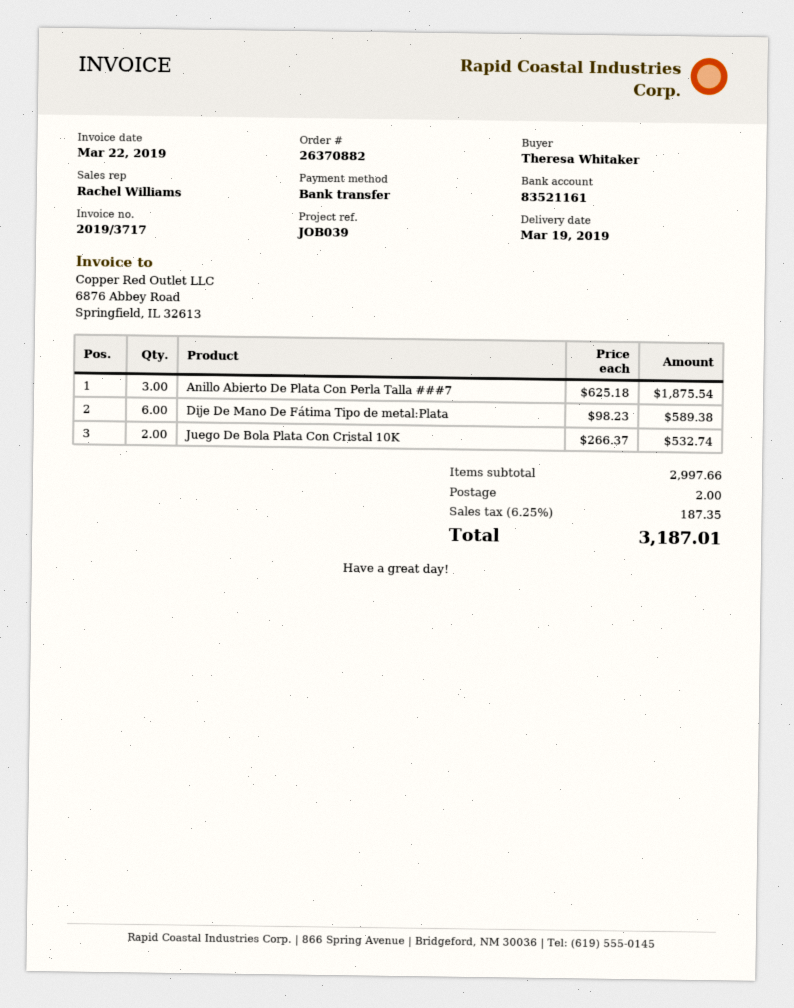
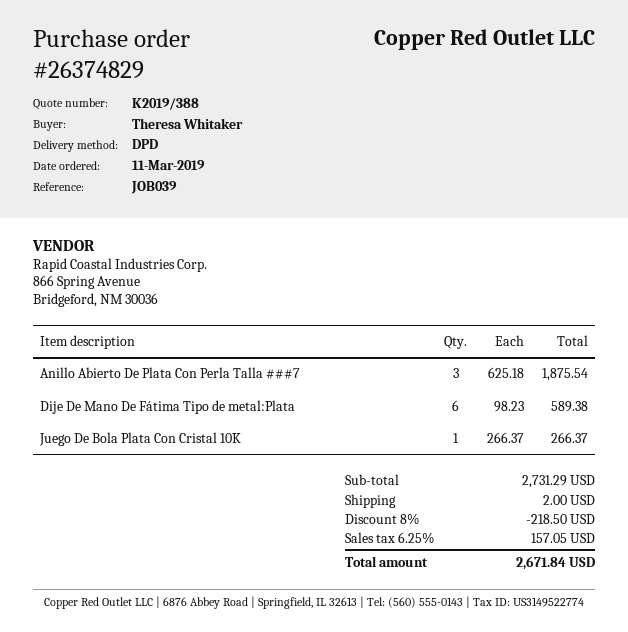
order number: 26370882 -> 26374829
Juego De Bola Plata Con Cristal 10K: 2 x 266.37 = 532.74 -> 1 x 266.37 = 266.37
subtotal: 2997.66 -> 2731.29
discount: none -> 8% = 218.50
tax: 6.25% = 187.35 -> 6.25% = 157.05
total: 3187.01 -> 2671.84

